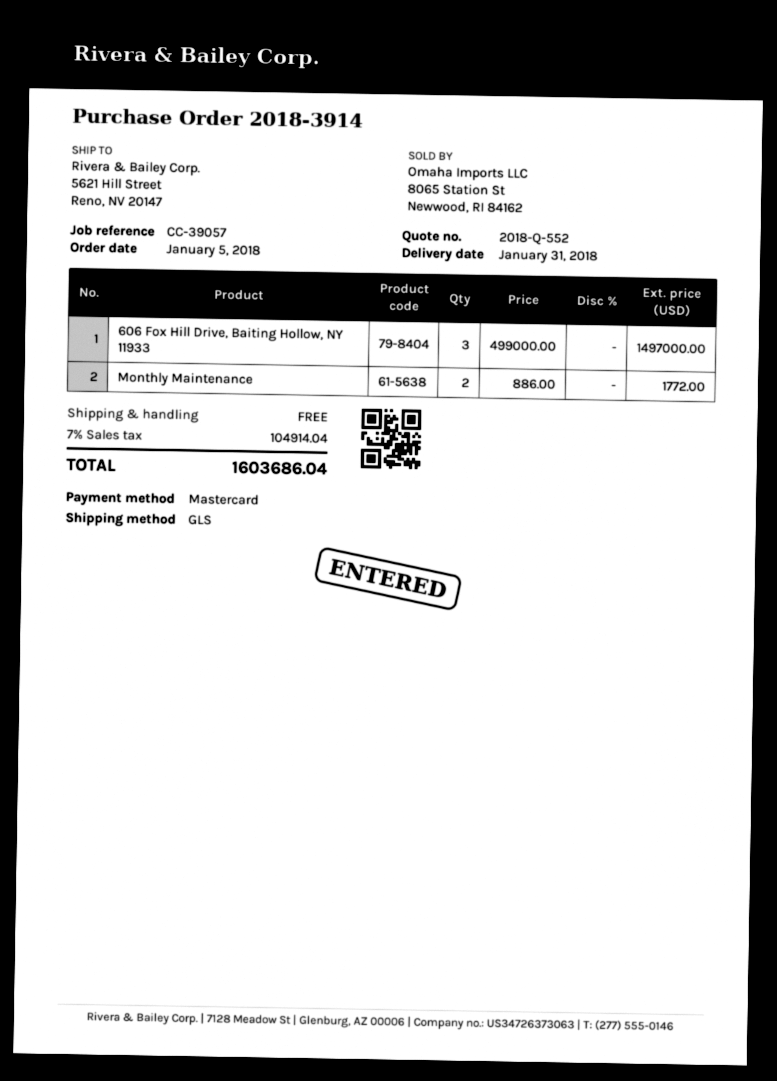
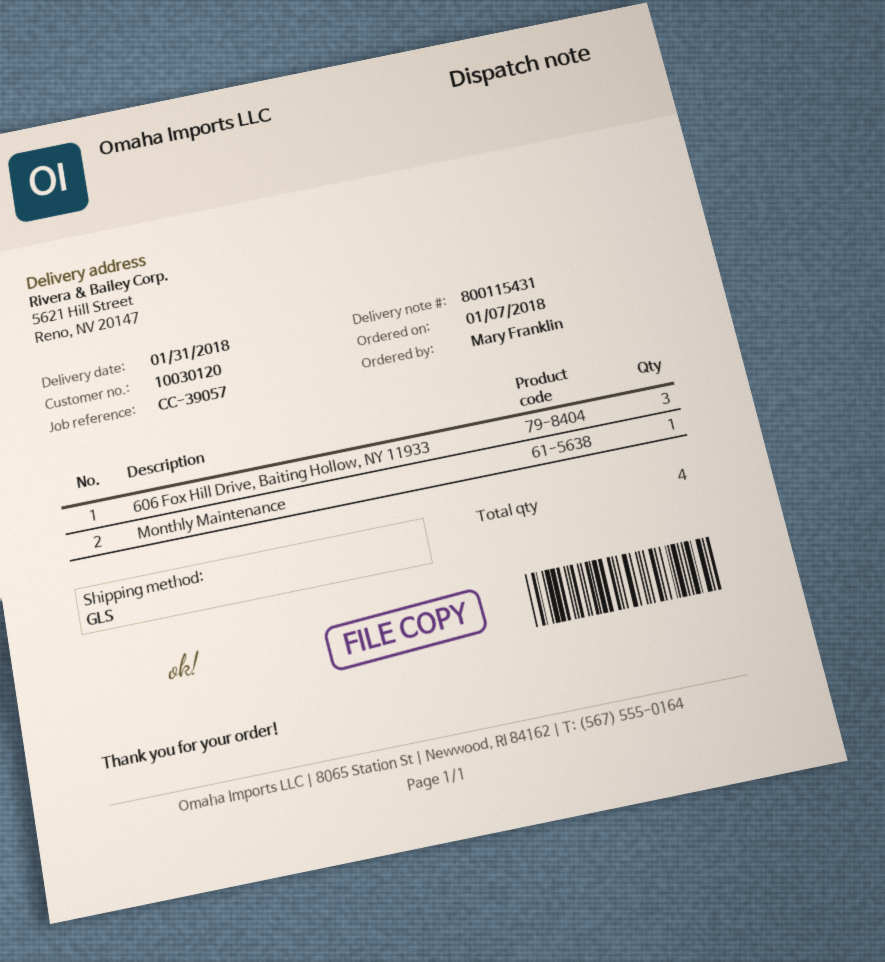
order date: 2018-01-05 -> 2018-01-07
Monthly Maintenance: 2 -> 1

